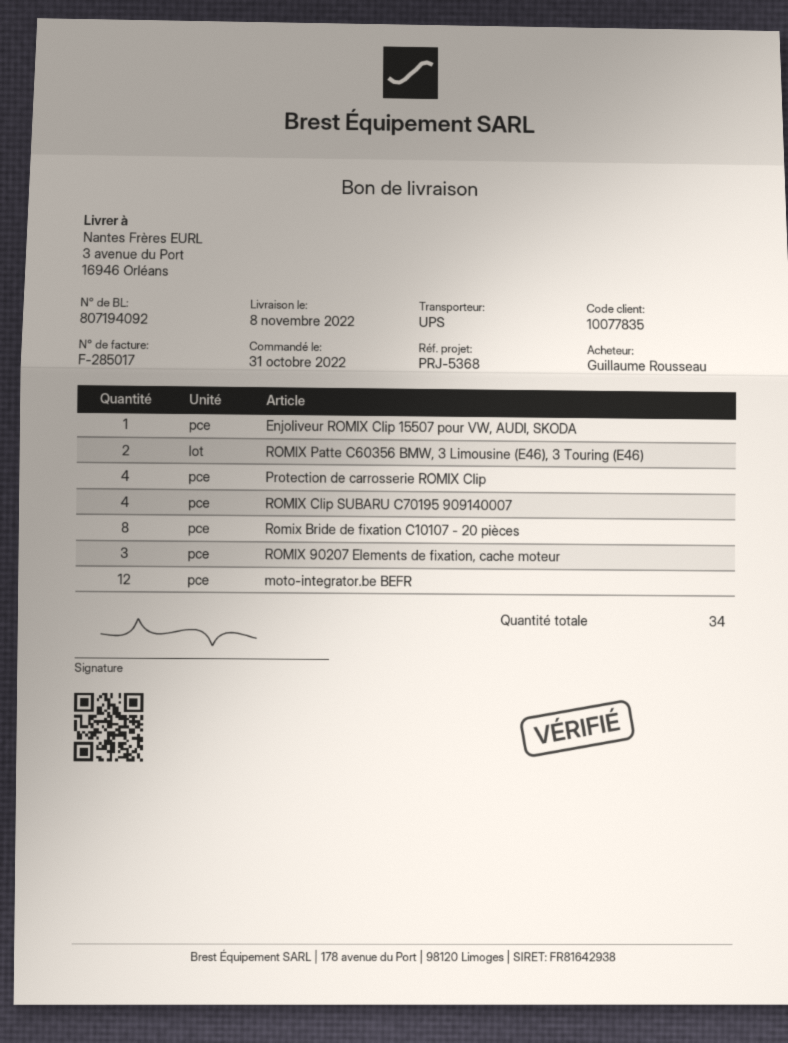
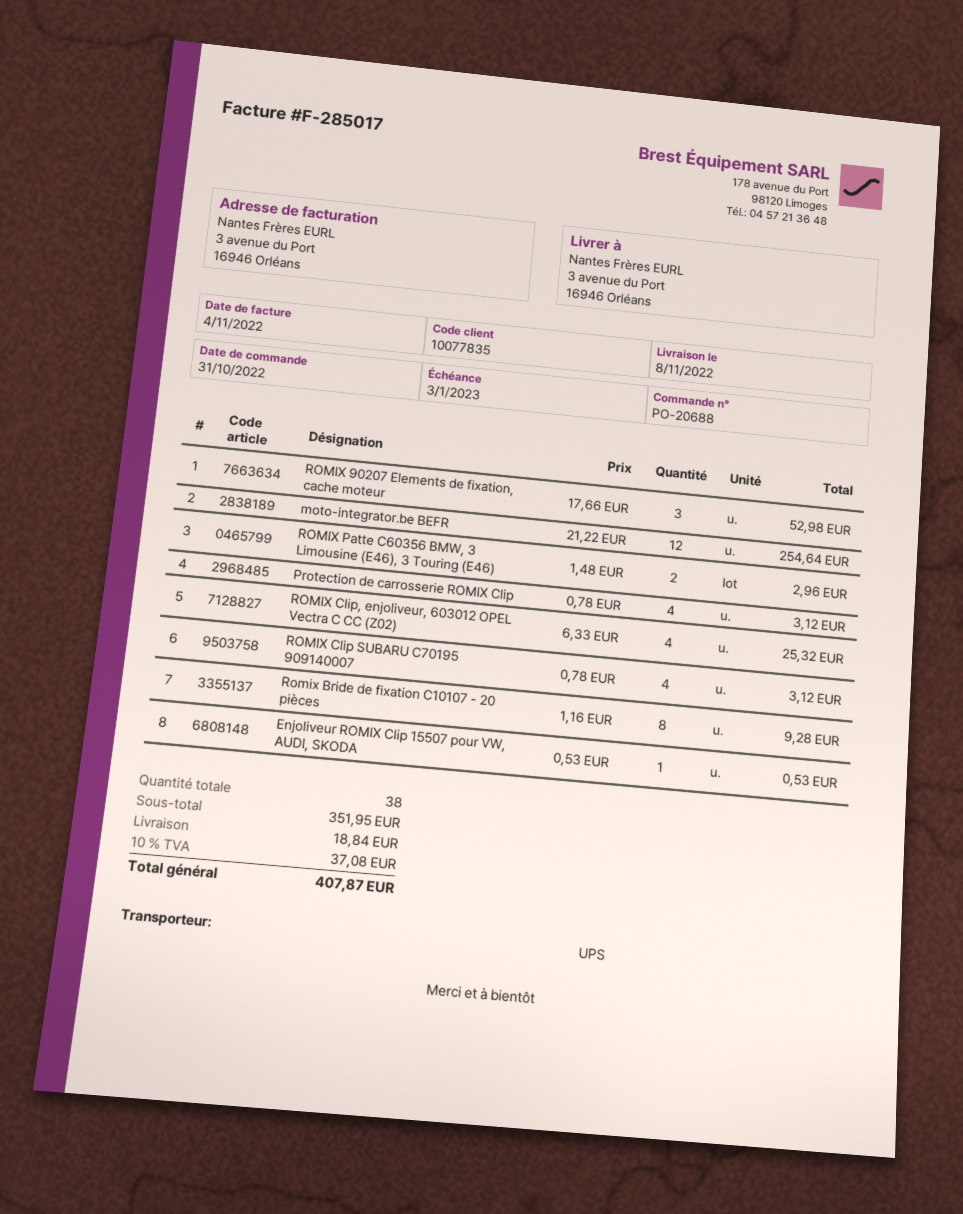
ROMIX Clip, enjoliveur, 603012 OPEL Vectra C CC (Z02): none -> 4
total quantity: 34 -> 38

